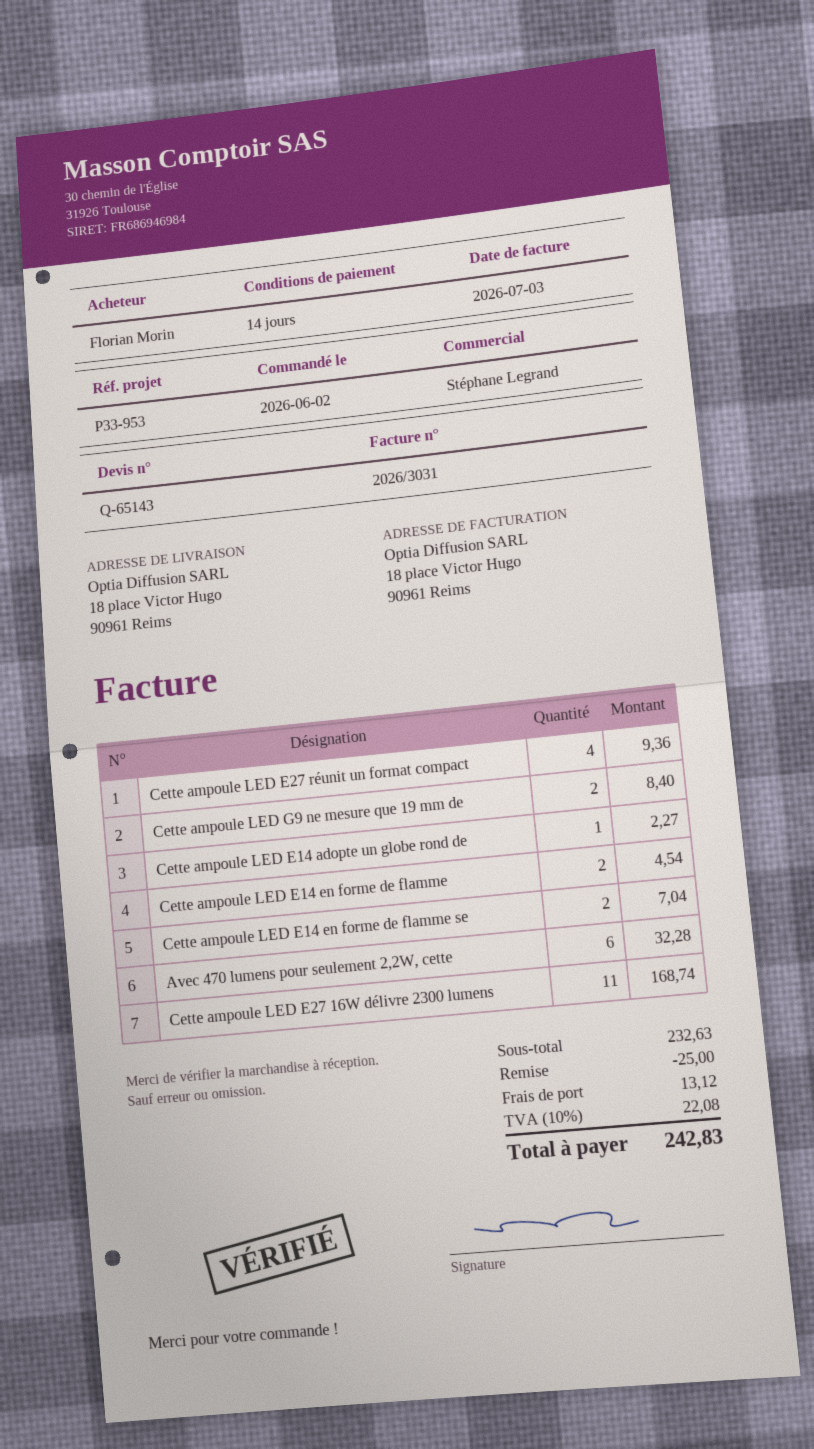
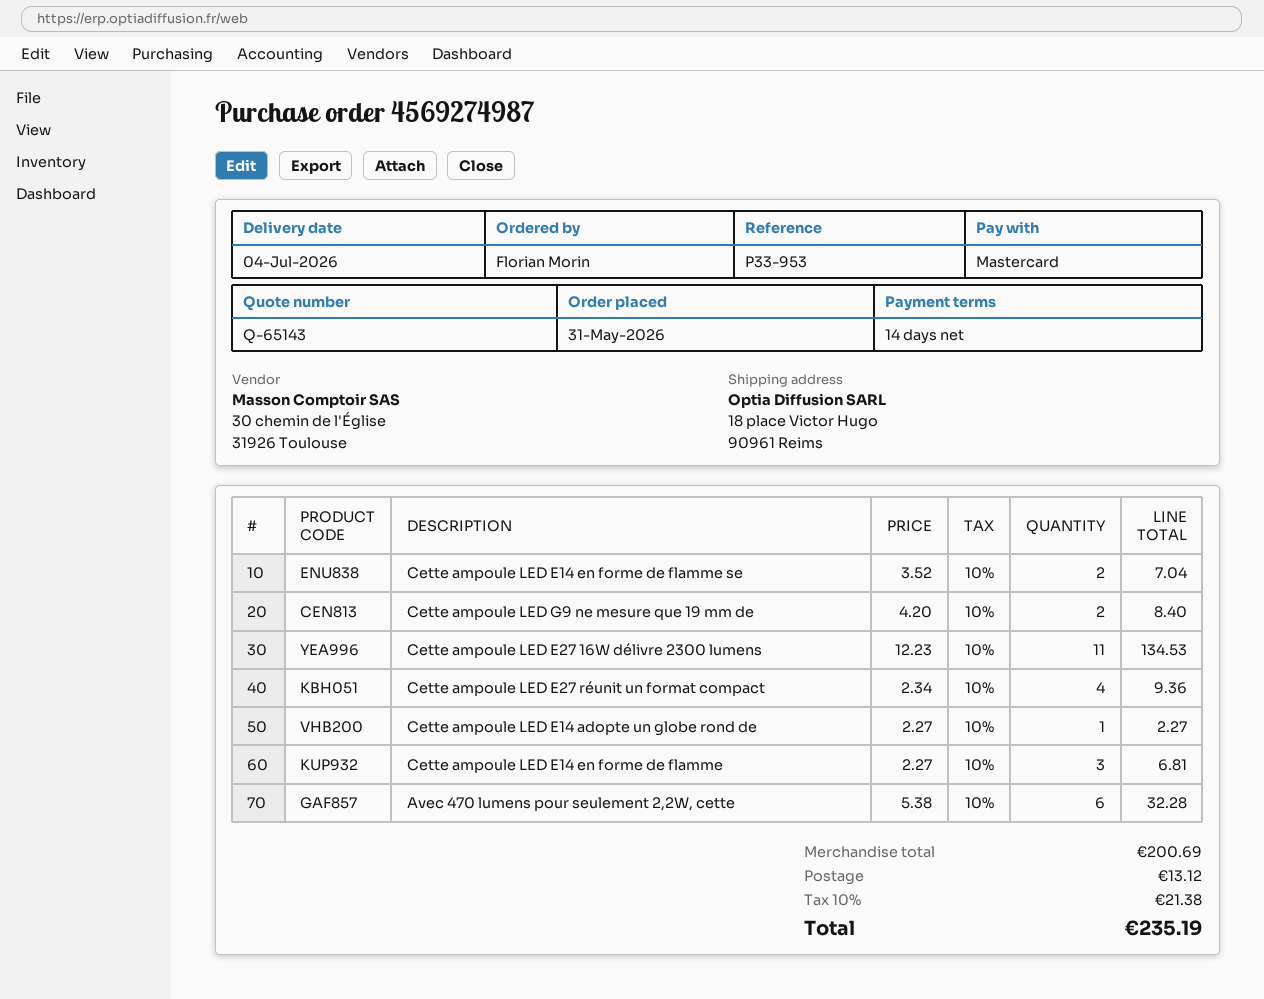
order date: 2026-06-02 -> 2026-05-31
Cette ampoule LED E14 en forme de flamme: 2 for 4.54 -> 3 for 6.81
Cette ampoule LED E27 16W délivre 2300 lumens: 11 for 168.74 -> 11 for 134.53
subtotal: 232.63 -> 200.69
discount: 25.00 -> none
tax: 10% = 22.08 -> 10% = 21.38
total: 242.83 -> 235.19

